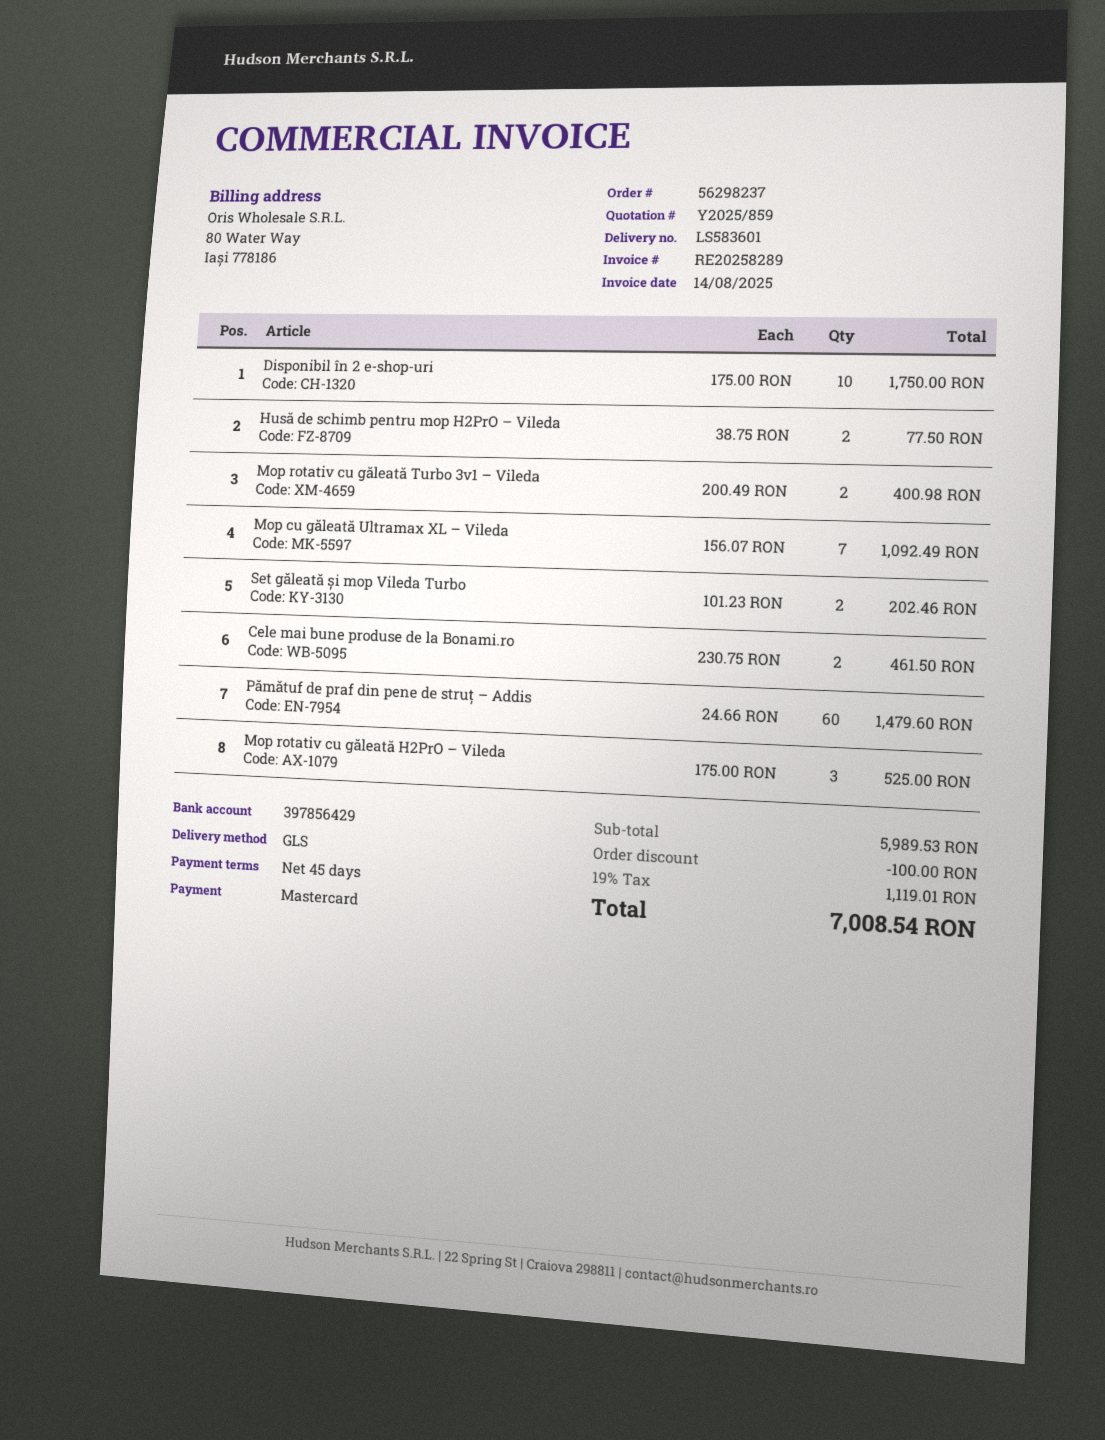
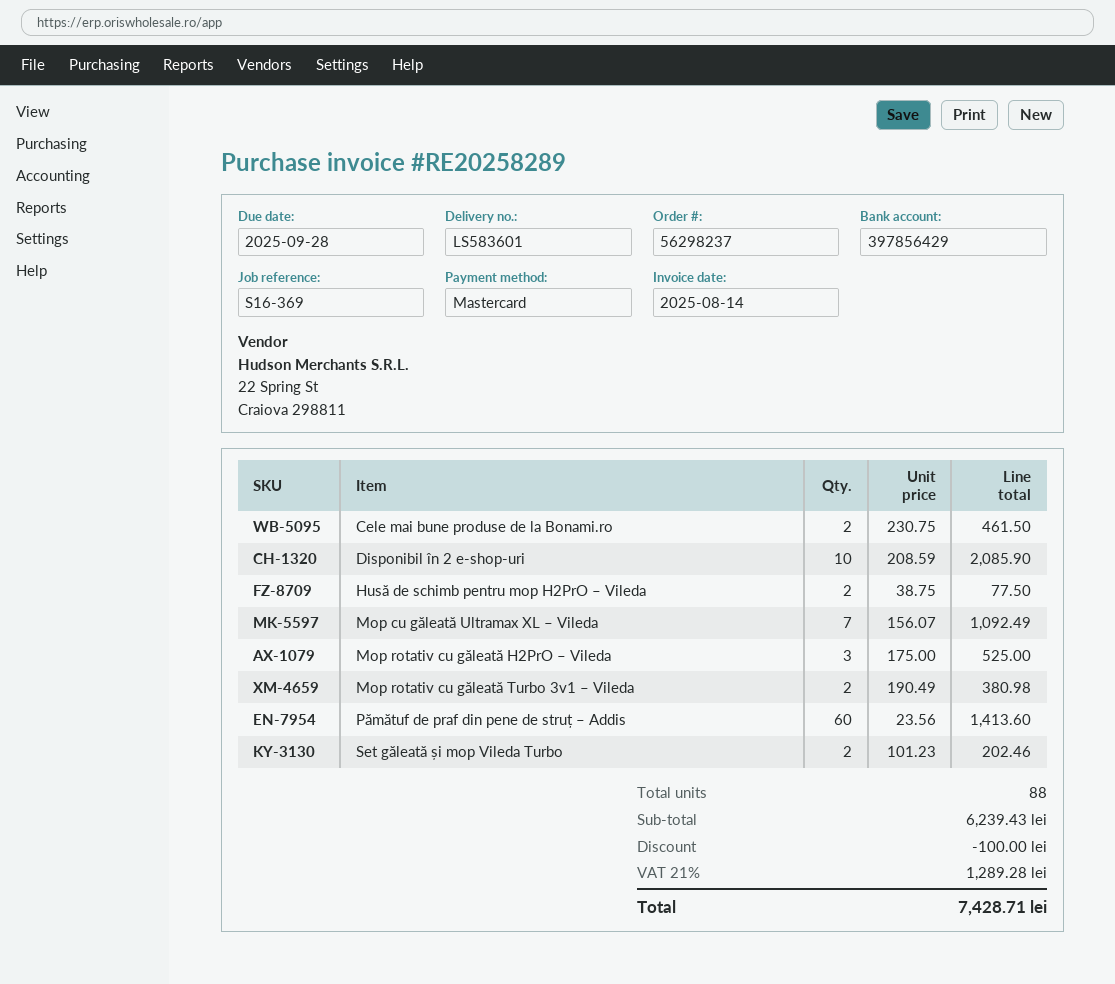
Disponibil în 2 e-shop-uri: 10 x 175.00 = 1750.00 -> 10 x 208.59 = 2085.90
Mop rotativ cu găleată Turbo 3v1 – Vileda: 2 x 200.49 = 400.98 -> 2 x 190.49 = 380.98
Pămătuf de praf din pene de struț – Addis: 60 x 24.66 = 1479.60 -> 60 x 23.56 = 1413.60
subtotal: 5989.53 -> 6239.43
tax: 19% = 1119.01 -> 21% = 1289.28
total: 7008.54 -> 7428.71

